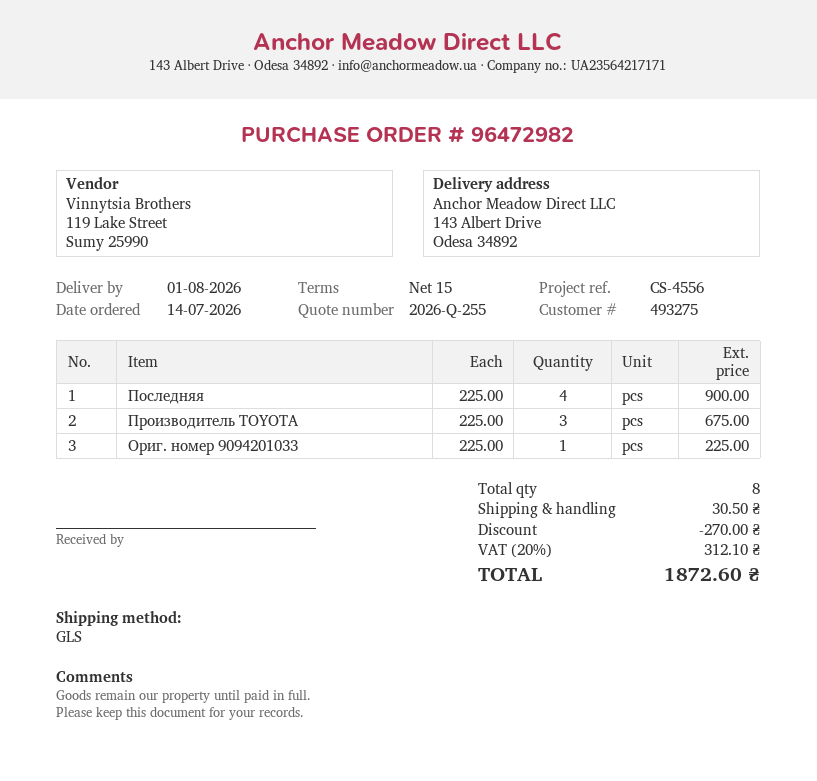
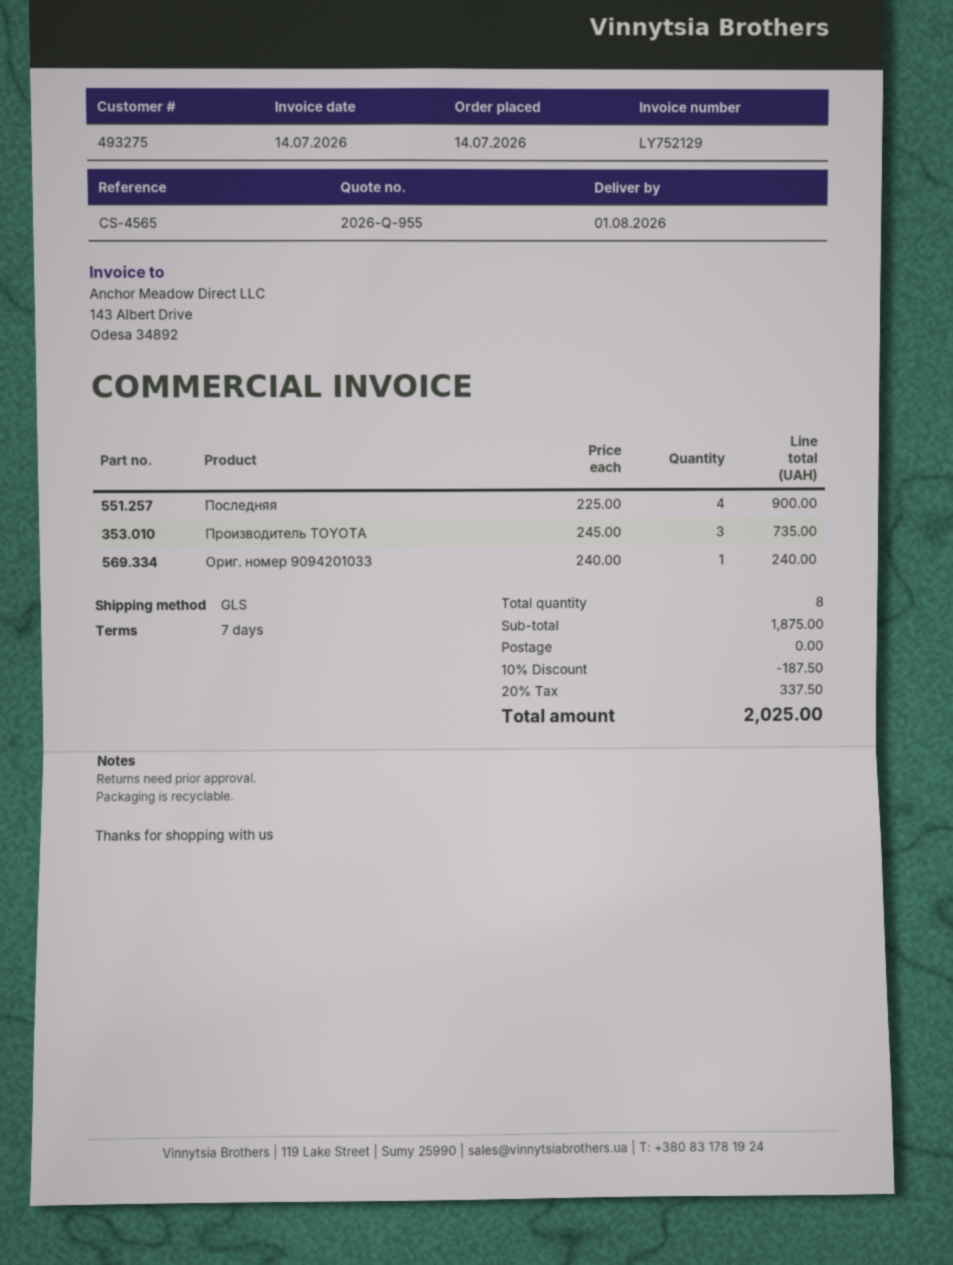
quote number: 2026-Q-255 -> 2026-Q-955
payment terms: 15 days -> 7 days
reference: CS-4556 -> CS-4565
Производитель TOYOTA: 3 x 225.00 = 675.00 -> 3 x 245.00 = 735.00
Ориг. номер 9094201033: 1 x 225.00 = 225.00 -> 1 x 240.00 = 240.00
discount: 270.00 -> 187.50
shipping: 30.50 -> 0.00
tax: 20% = 312.10 -> 20% = 337.50
total: 1872.60 -> 2025.00

